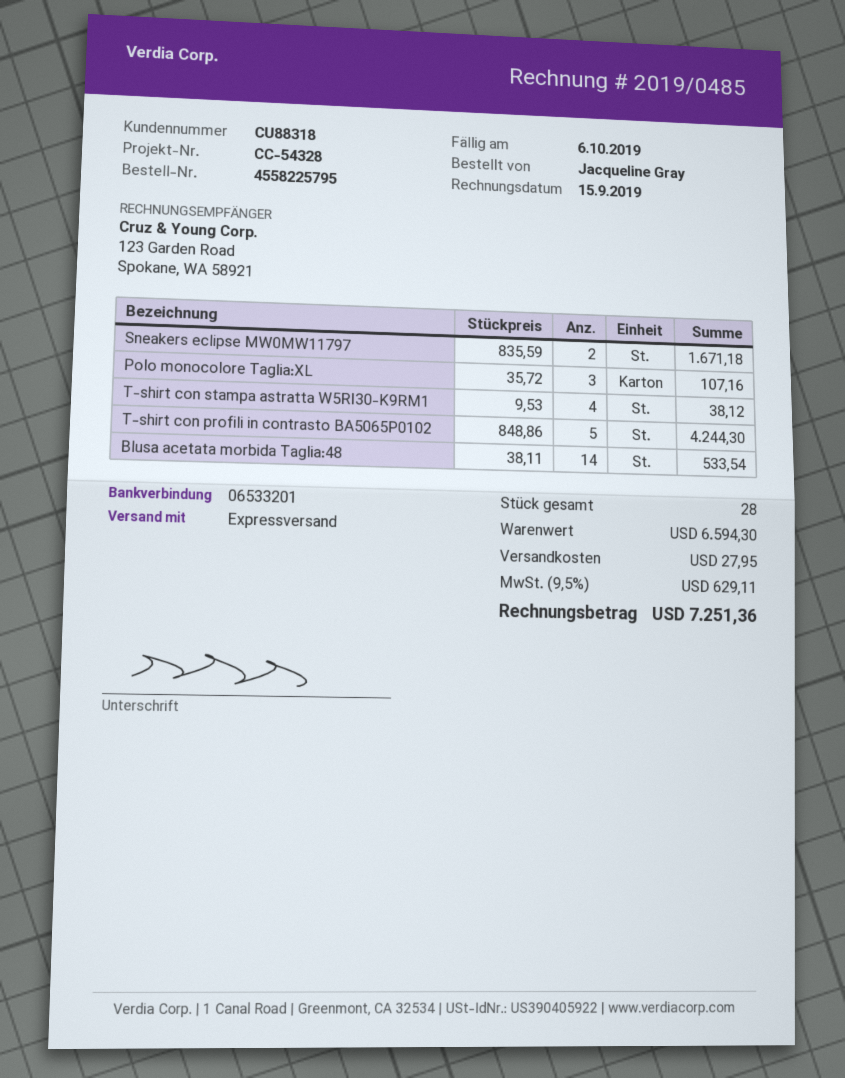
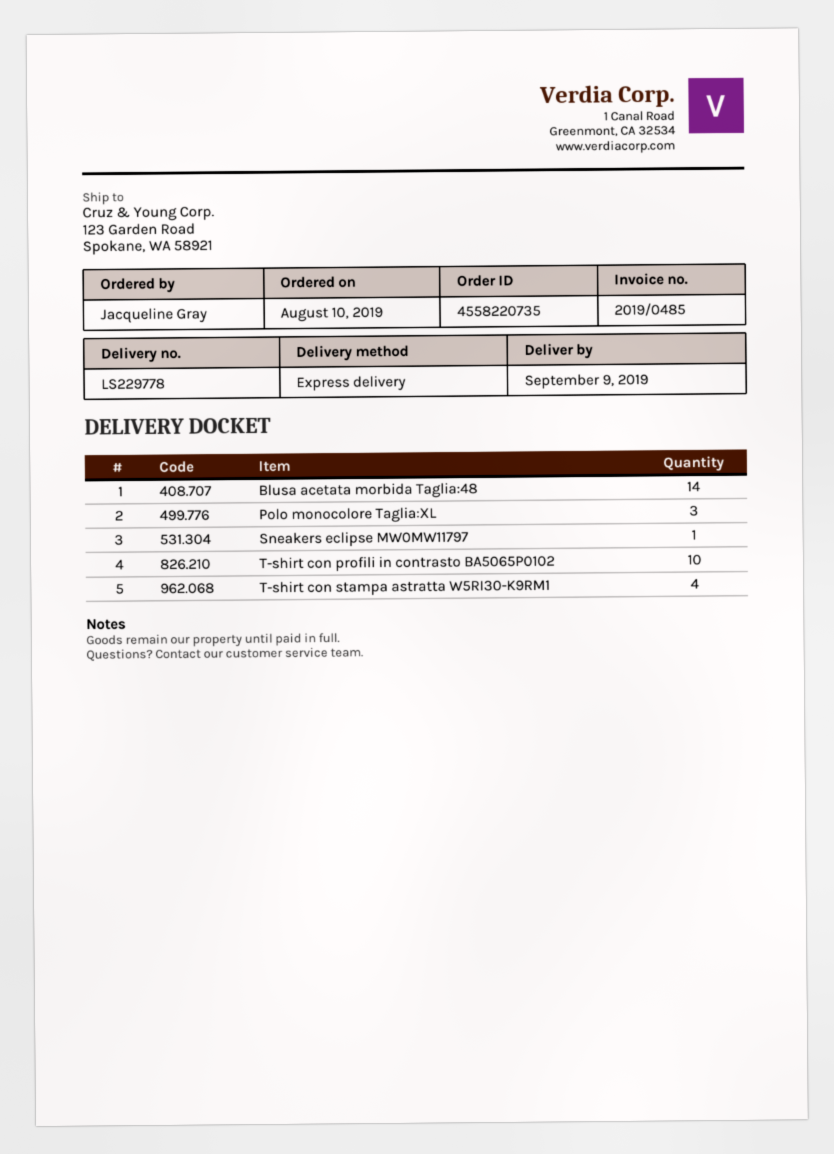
order number: 4558225795 -> 4558220735
Sneakers eclipse MW0MW11797: 2 -> 1
T-shirt con profili in contrasto BA5065P0102: 5 -> 10

